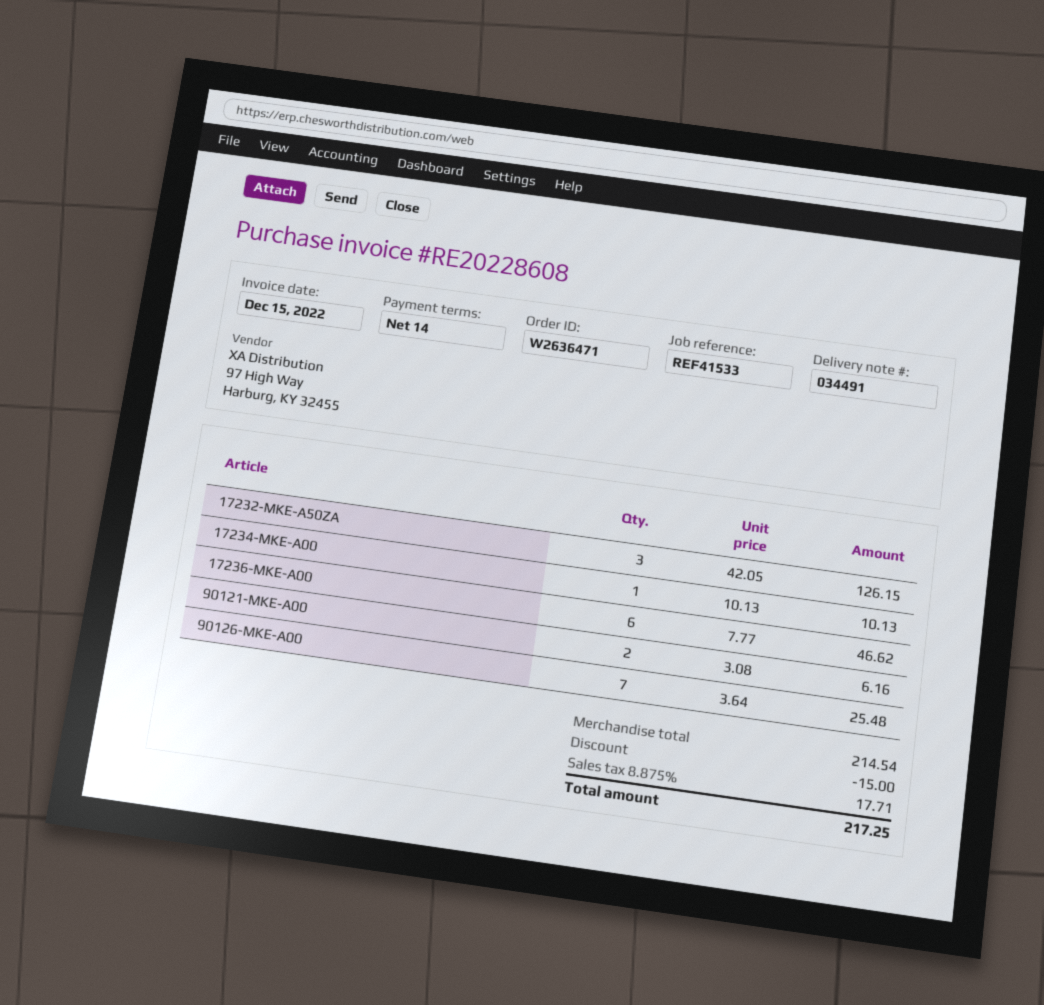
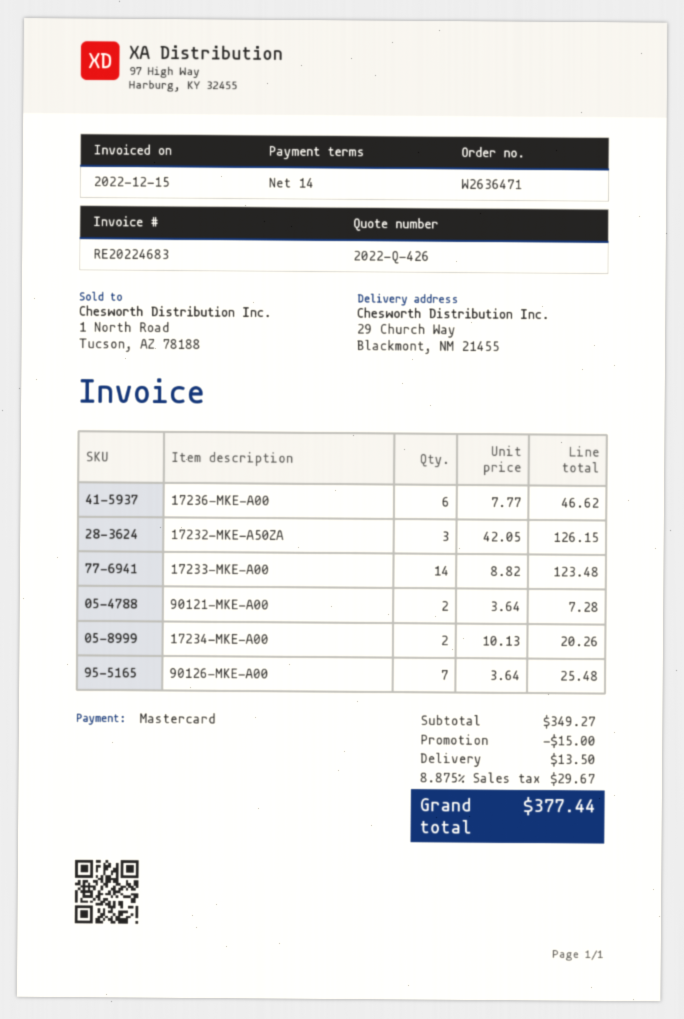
invoice number: RE20228608 -> RE20224683
17234-MKE-A00: 1 x 10.13 = 10.13 -> 2 x 10.13 = 20.26
90121-MKE-A00: 2 x 3.08 = 6.16 -> 2 x 3.64 = 7.28
17233-MKE-A00: none -> 14 x 8.82 = 123.48
subtotal: 214.54 -> 349.27
shipping: none -> 13.50
tax: 8.875% = 17.71 -> 8.875% = 29.67
total: 217.25 -> 377.44

